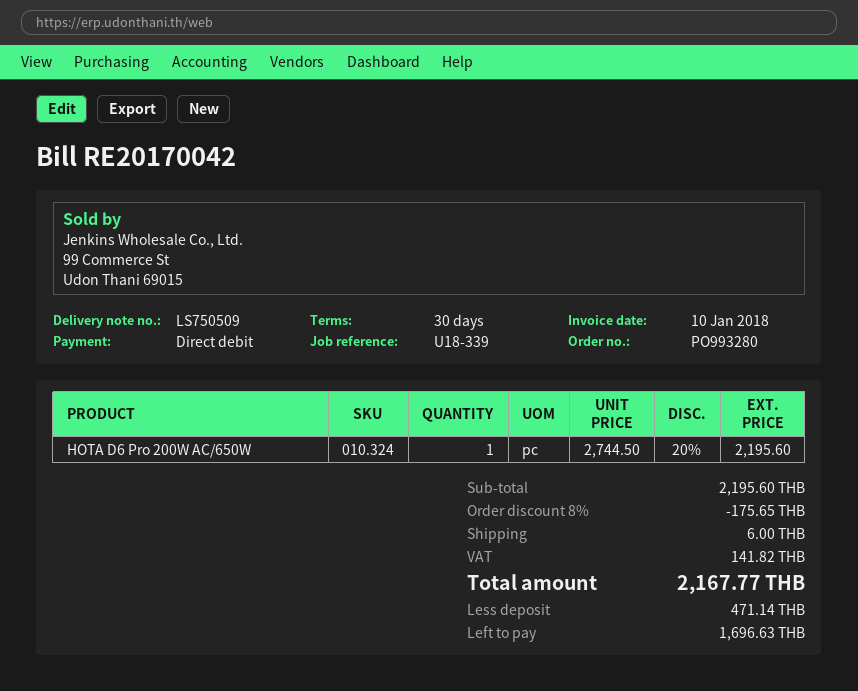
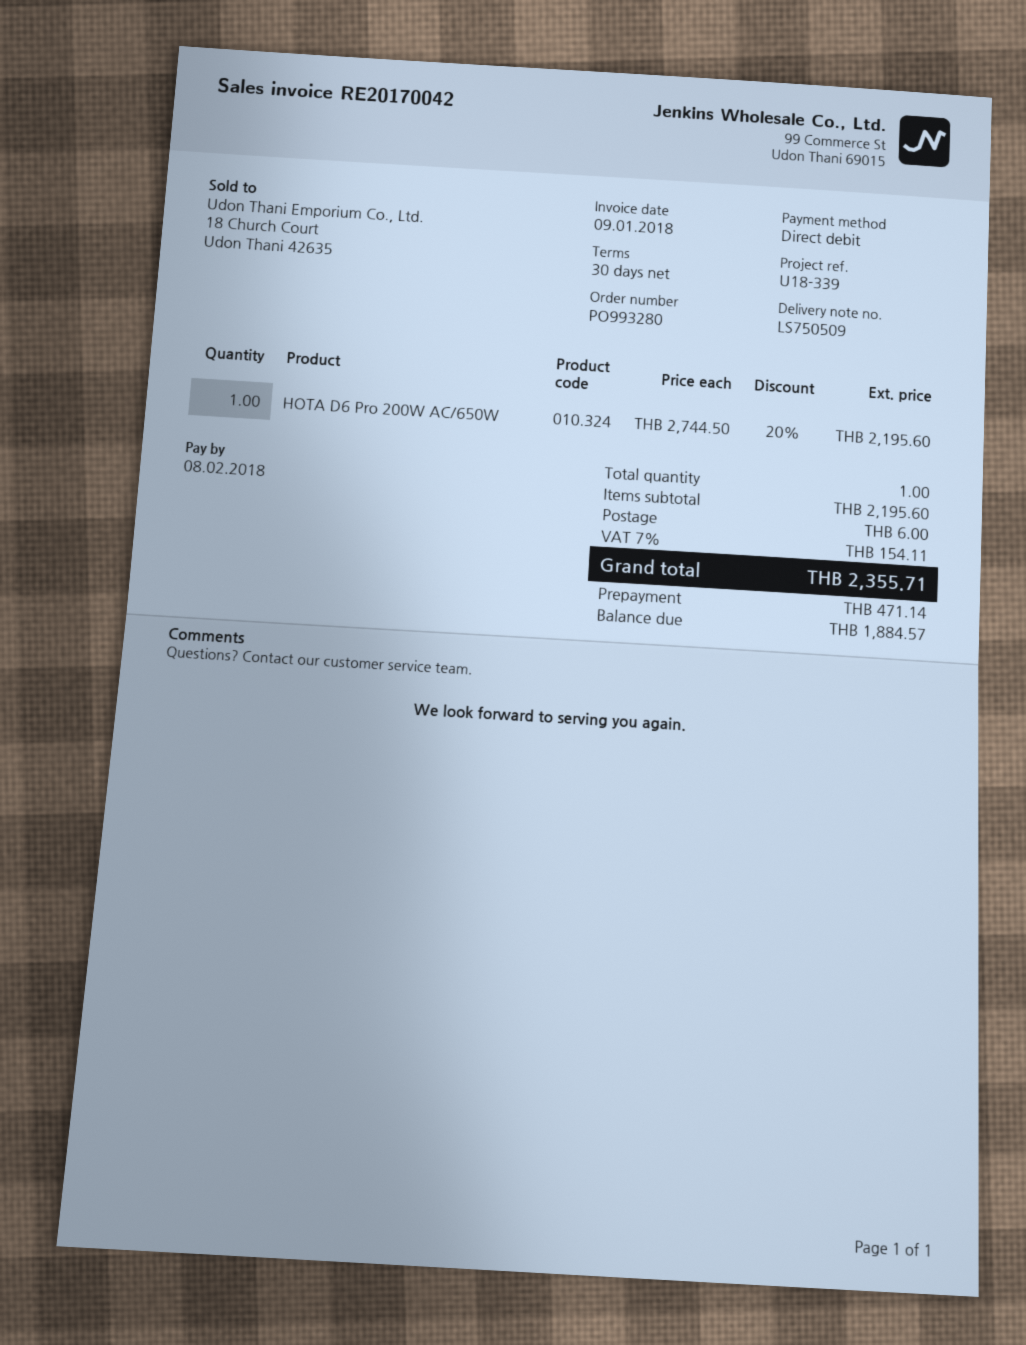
invoice date: 2018-01-10 -> 2018-01-09
discount: 8% = 175.65 -> none
tax: 141.82 -> 154.11
total: 2167.77 -> 2355.71
balance: 1696.63 -> 1884.57

